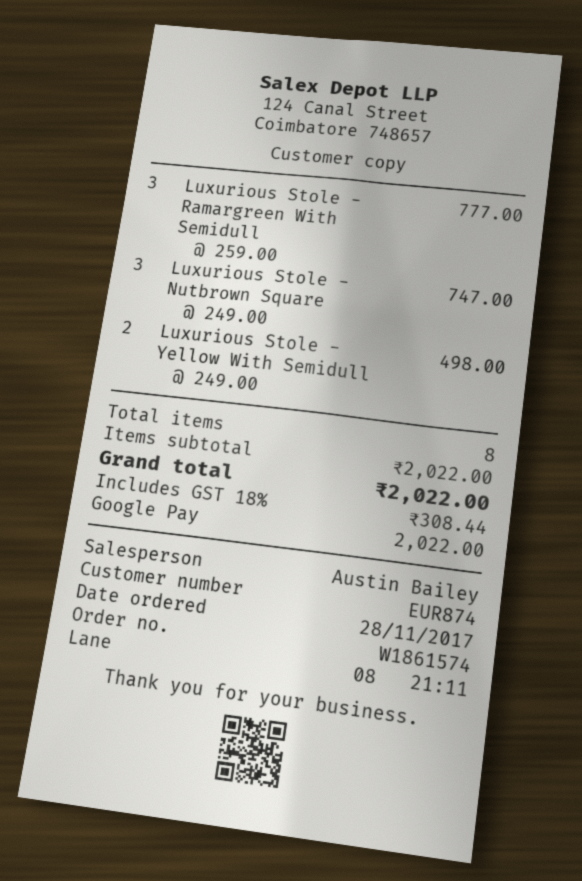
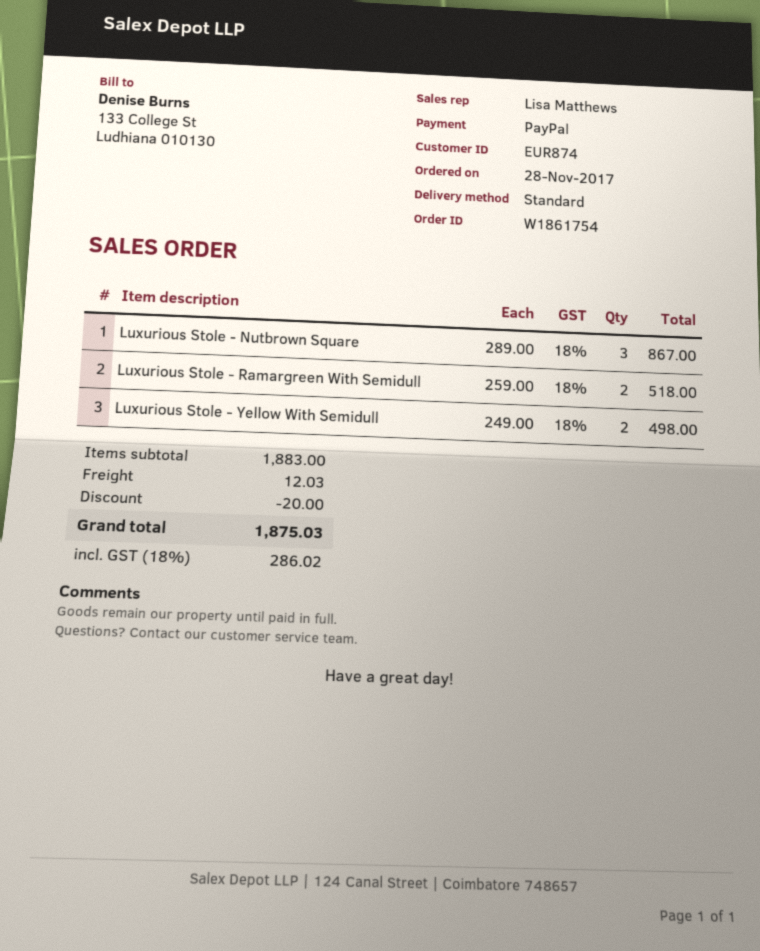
order number: W1861574 -> W1861754
sales rep: Austin Bailey -> Lisa Matthews
payment method: Google Pay -> PayPal
Luxurious Stole - Ramargreen With Semidull: 3 x 259.00 = 777.00 -> 2 x 259.00 = 518.00
Luxurious Stole - Nutbrown Square: 3 x 249.00 = 747.00 -> 3 x 289.00 = 867.00
subtotal: 2022.00 -> 1883.00
discount: none -> 20.00
shipping: none -> 12.03
tax: 18% = 308.44 -> 18% = 286.02
total: 2022.00 -> 1875.03

